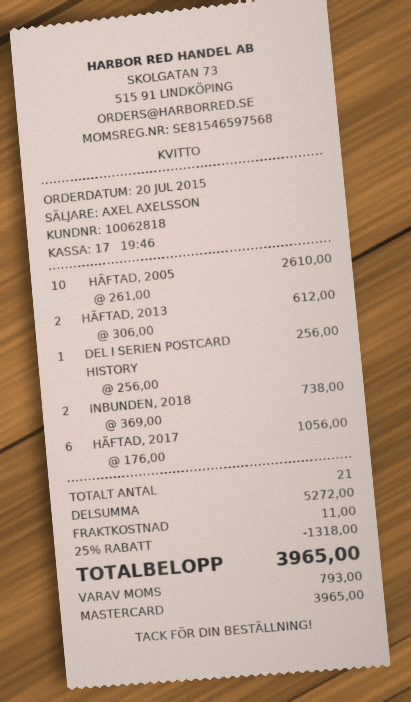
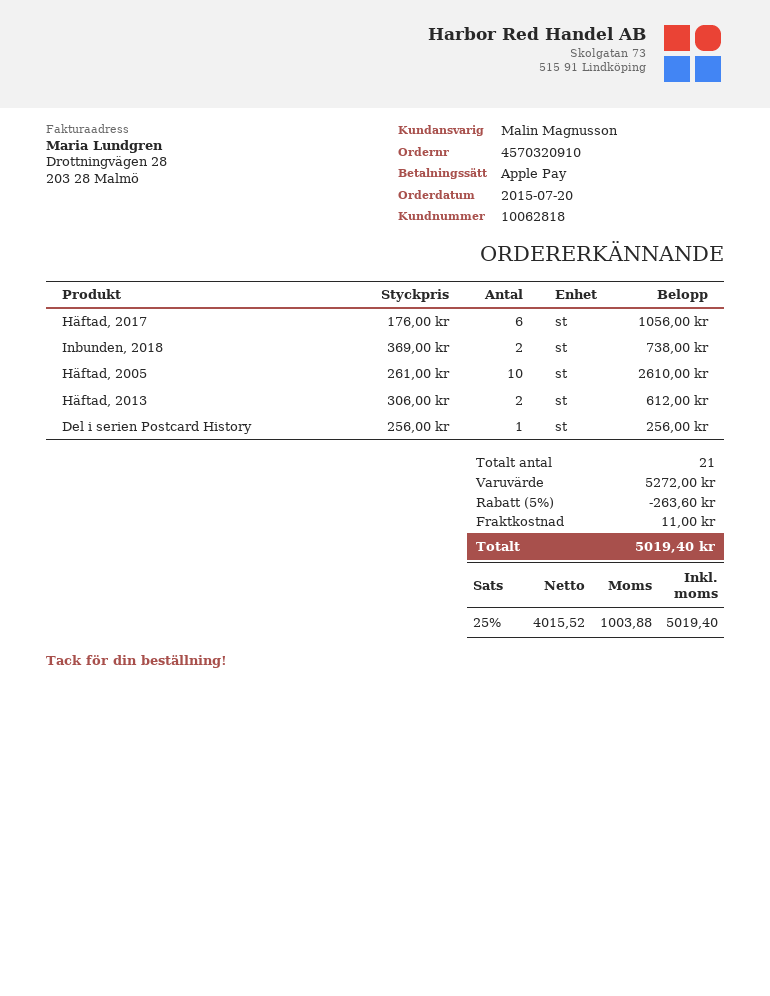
sales rep: AXEL AXELSSON -> Malin Magnusson
payment method: Mastercard -> Apple Pay
discount: 25% = 1318.00 -> 5% = 263.60
tax: 793.00 -> 1003.88
total: 3965.00 -> 5019.40

